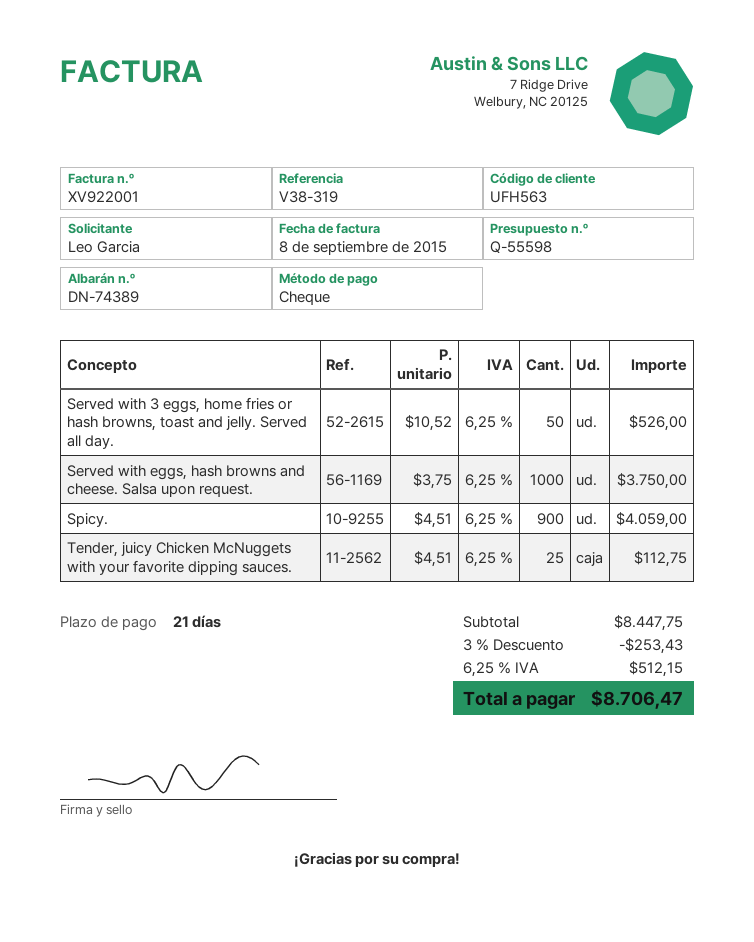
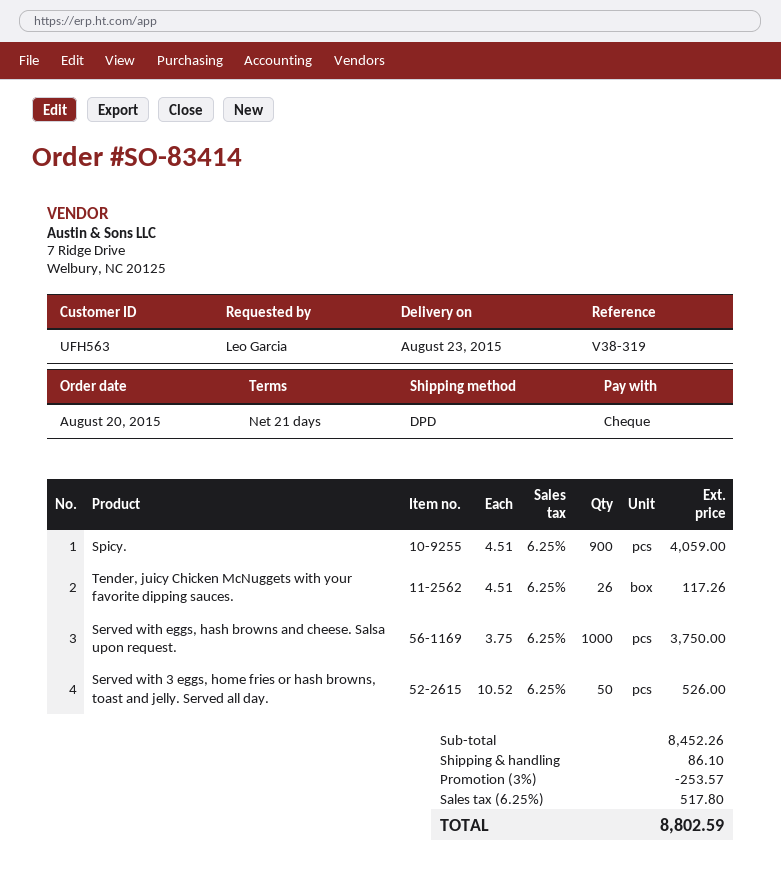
Tender, juicy Chicken McNuggets with your favorite dipping sauces.: 25 x 4.51 = 112.75 -> 26 x 4.51 = 117.26
subtotal: 8447.75 -> 8452.26
discount: 3% = 253.43 -> 3% = 253.57
shipping: none -> 86.10
tax: 6.25% = 512.15 -> 6.25% = 517.80
total: 8706.47 -> 8802.59

